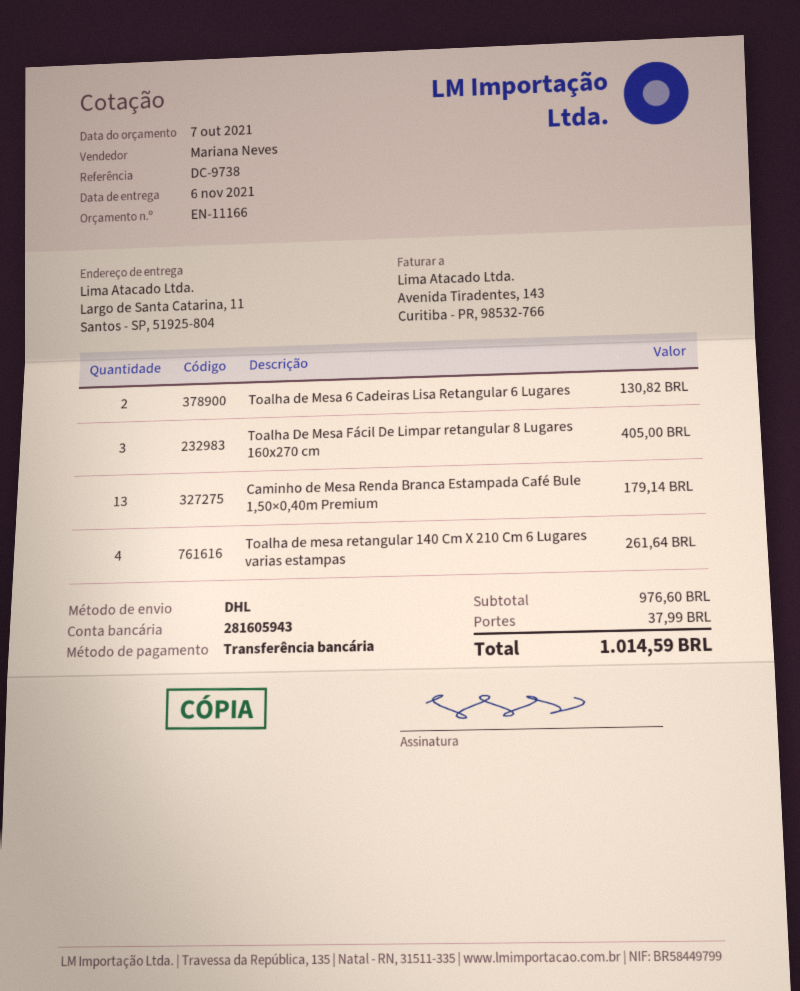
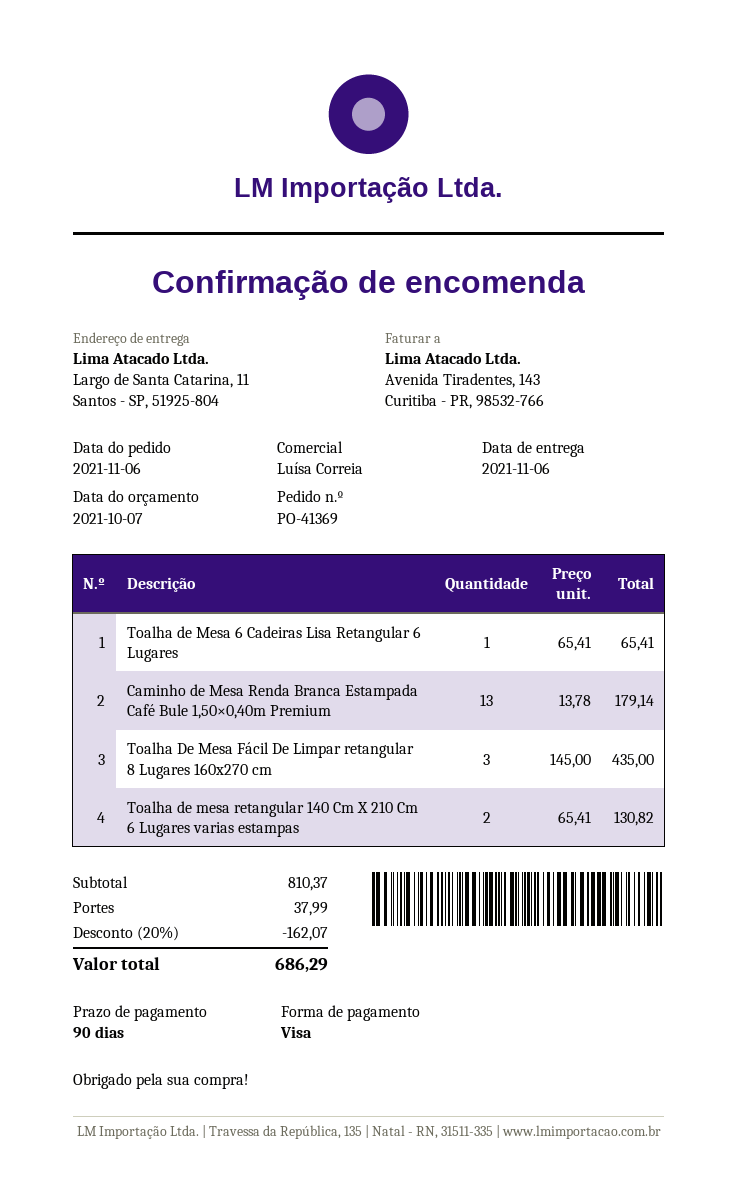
sales rep: Mariana Neves -> Luísa Correia
payment method: bank transfer -> Visa
Toalha de Mesa 6 Cadeiras Lisa Retangular 6 Lugares: 2 for 130.82 -> 1 for 65.41
Toalha De Mesa Fácil De Limpar retangular 8 Lugares 160x270 cm: 3 for 405.00 -> 3 for 435.00
Toalha de mesa retangular 140 Cm X 210 Cm 6 Lugares varias estampas: 4 for 261.64 -> 2 for 130.82
subtotal: 976.60 -> 810.37
discount: none -> 20% = 162.07
total: 1014.59 -> 686.29

